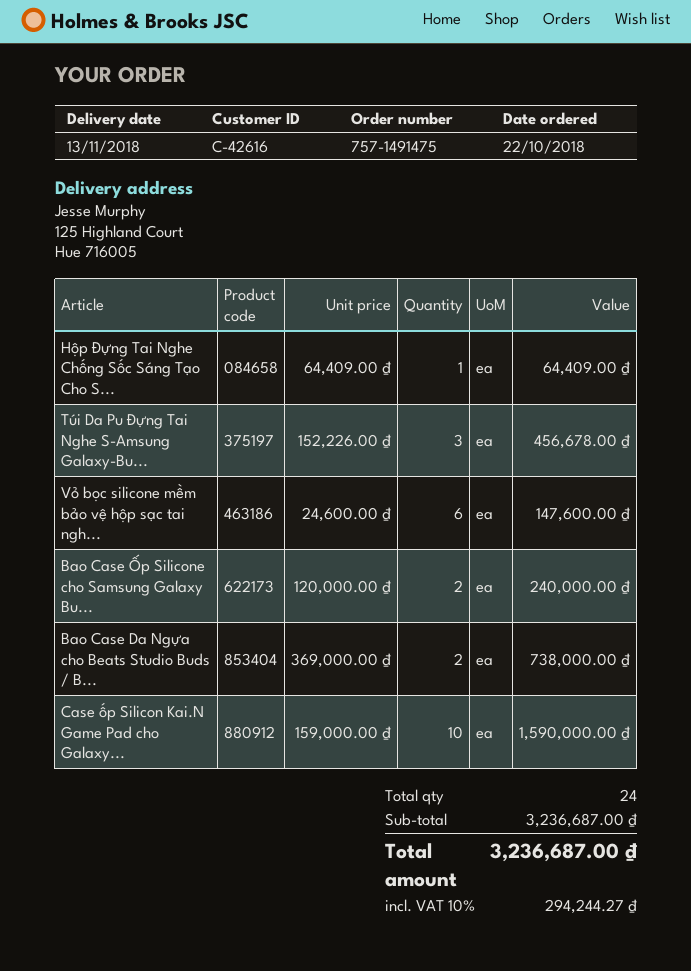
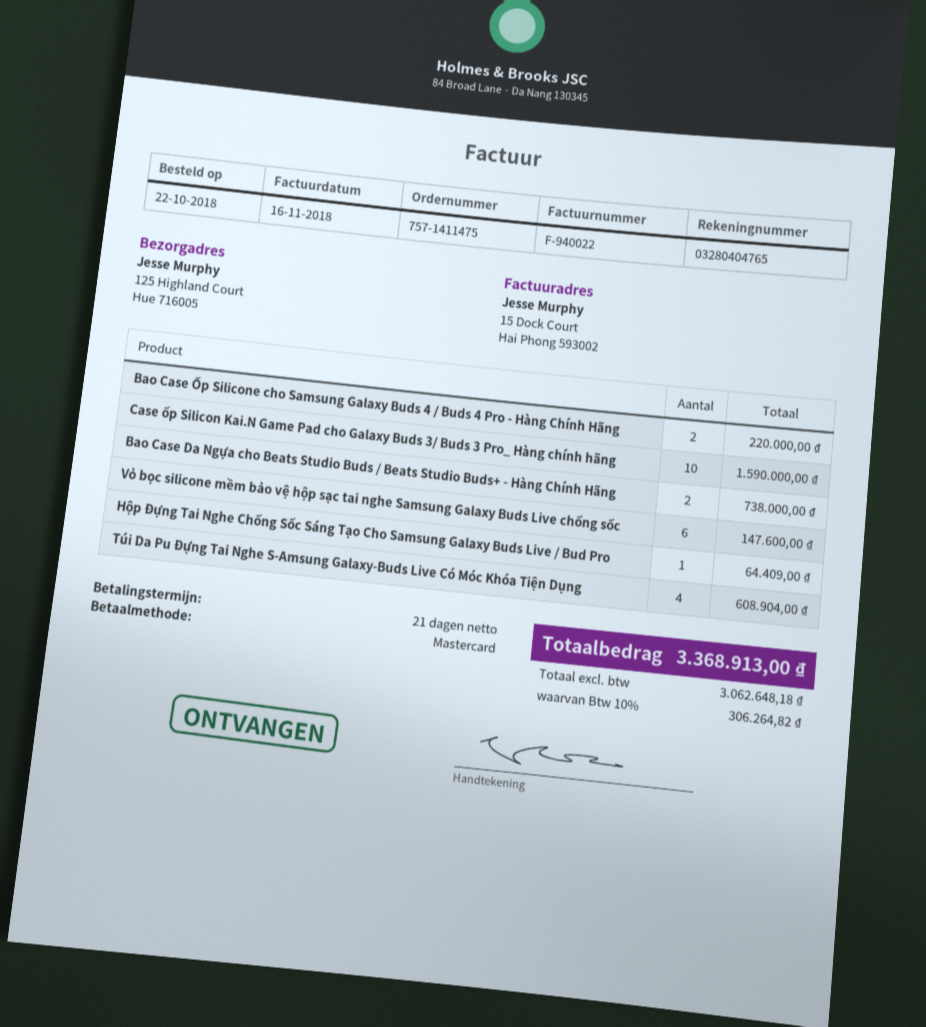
order number: 757-1491475 -> 757-1411475
Túi Da Pu Đựng Tai Nghe S-Amsung Galaxy-Bu...: 3 for 456678.00 -> 4 for 608904.00
Bao Case Ốp Silicone cho Samsung Galaxy Bu...: 2 for 240000.00 -> 2 for 220000.00
tax: 10% = 294244.27 -> 10% = 306264.82
total: 3236687.00 -> 3368913.00

